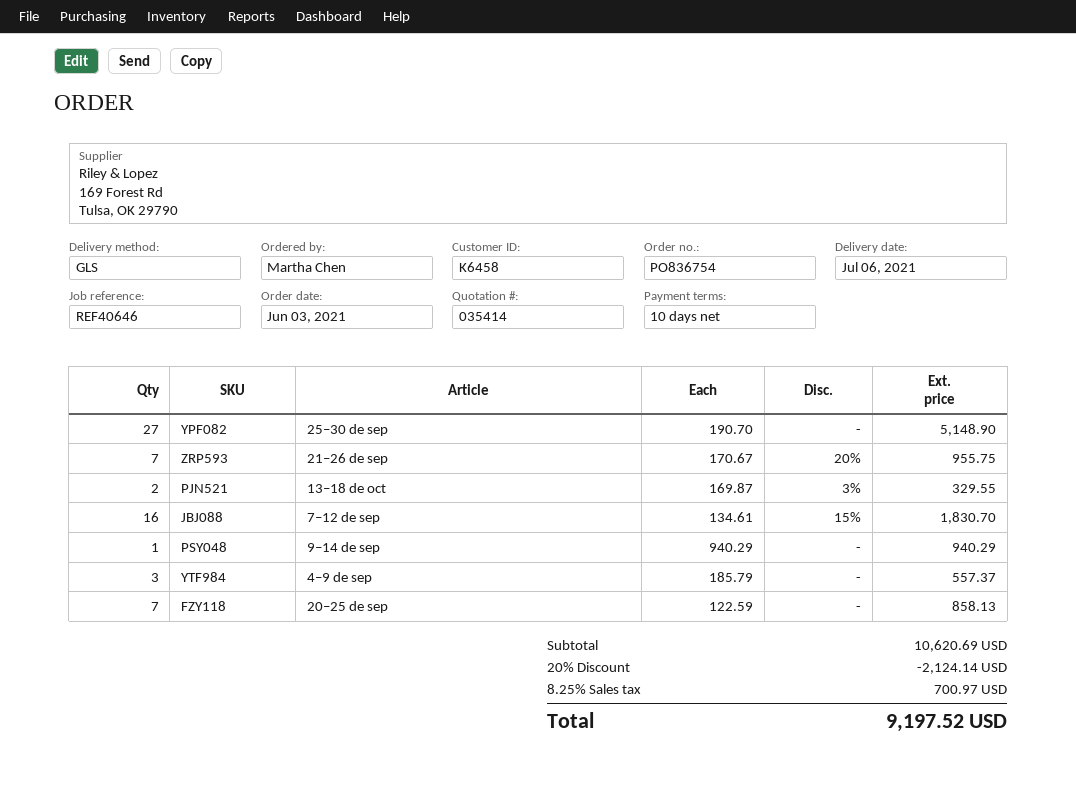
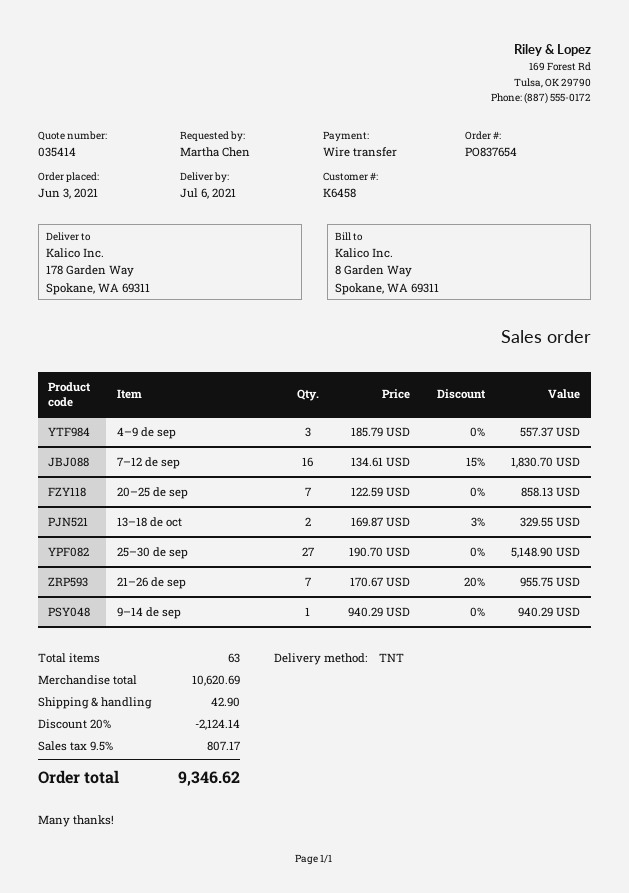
order number: PO836754 -> PO837654
shipping method: GLS -> TNT
shipping: none -> 42.90
tax: 8.25% = 700.97 -> 9.5% = 807.17
total: 9197.52 -> 9346.62

